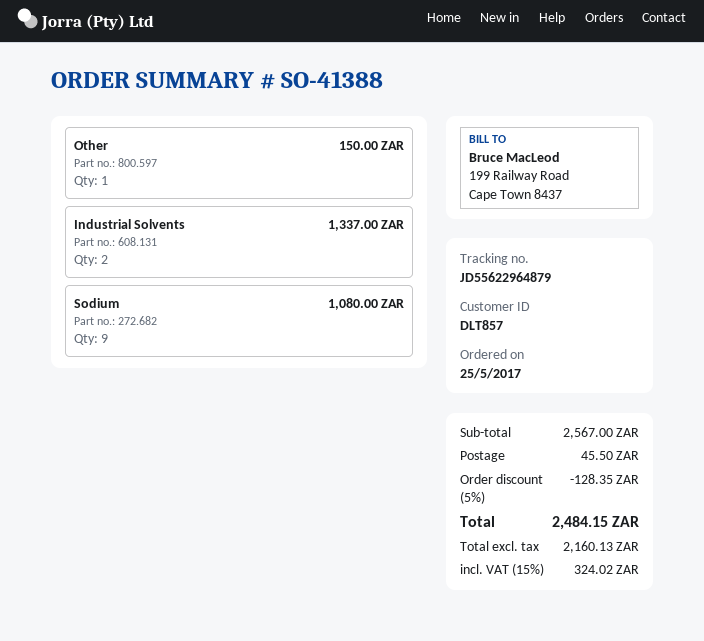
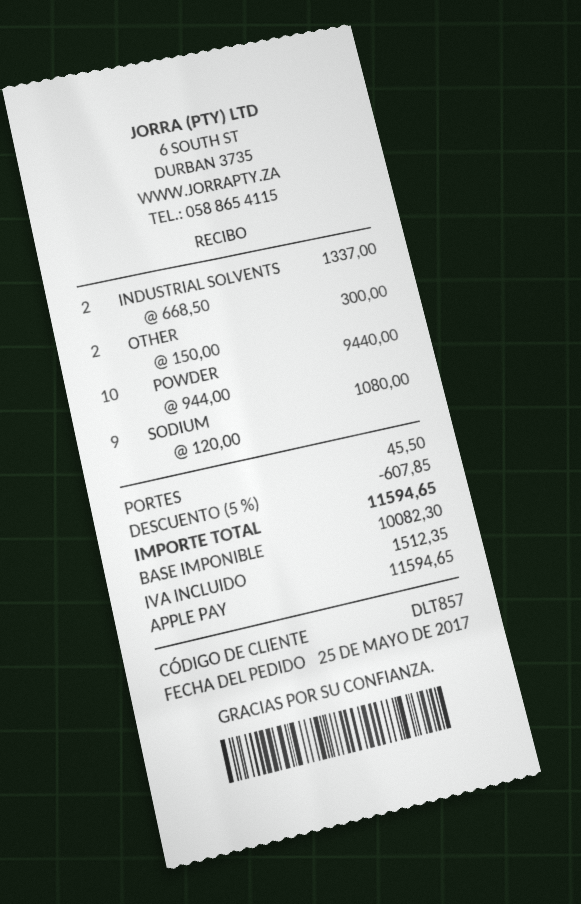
Other: 1 for 150.00 -> 2 for 300.00
POWDER: none -> 10 for 9440.00
discount: 5% = 128.35 -> 5% = 607.85
net: 2160.13 -> 10082.30
tax: 324.02 -> 1512.35
total: 2484.15 -> 11594.65

